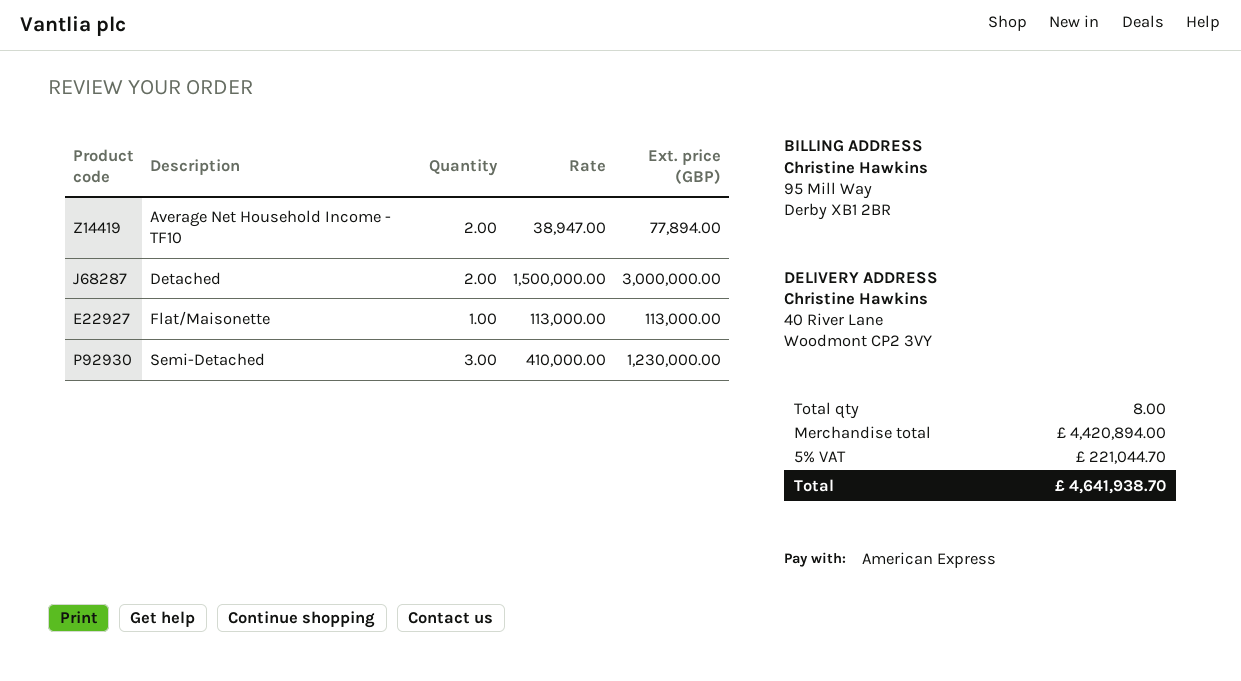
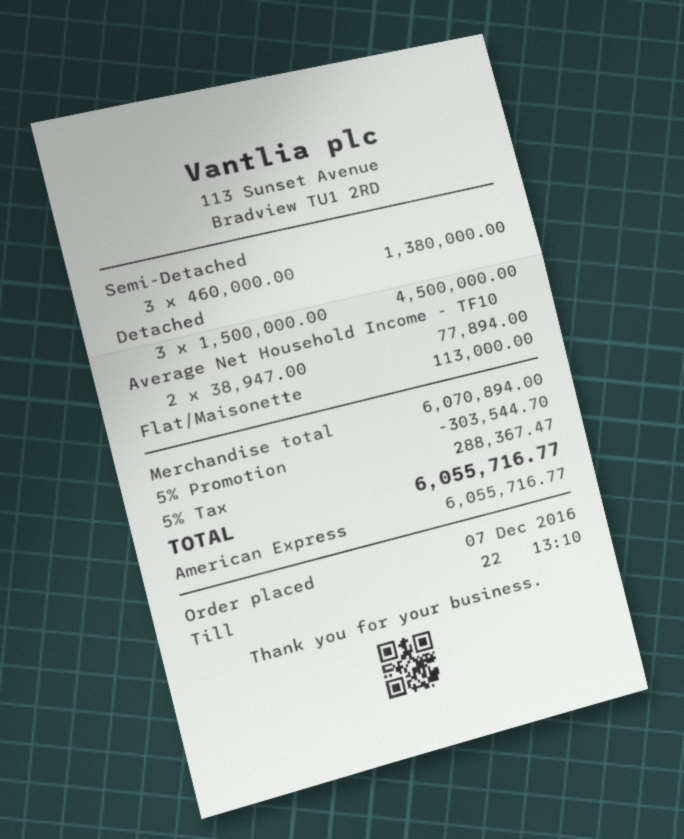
Detached: 2 x 1500000.00 = 3000000.00 -> 3 x 1500000.00 = 4500000.00
Semi-Detached: 3 x 410000.00 = 1230000.00 -> 3 x 460000.00 = 1380000.00
subtotal: 4420894.00 -> 6070894.00
discount: none -> 5% = 303544.70
tax: 5% = 221044.70 -> 5% = 288367.47
total: 4641938.70 -> 6055716.77

